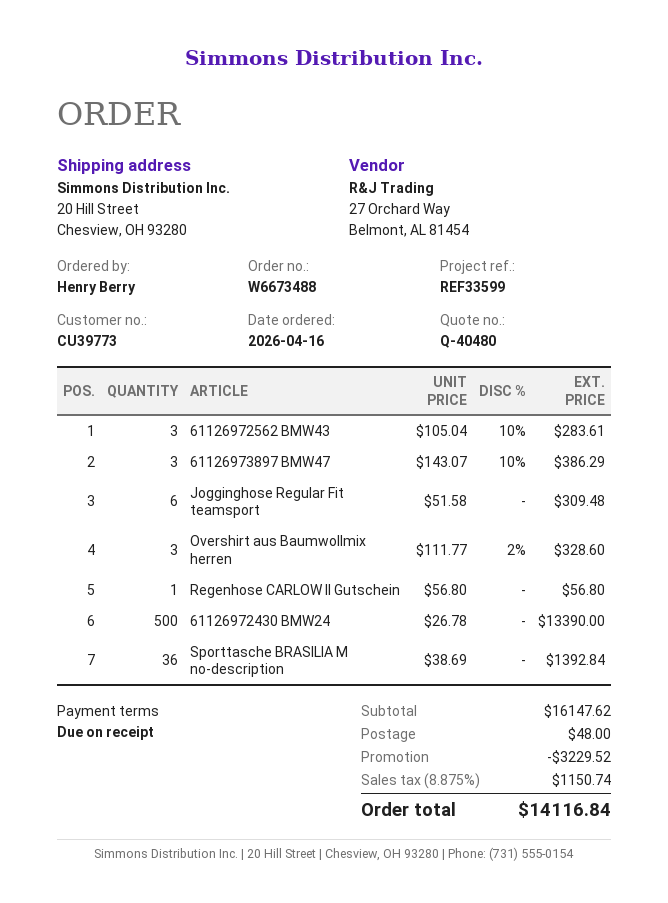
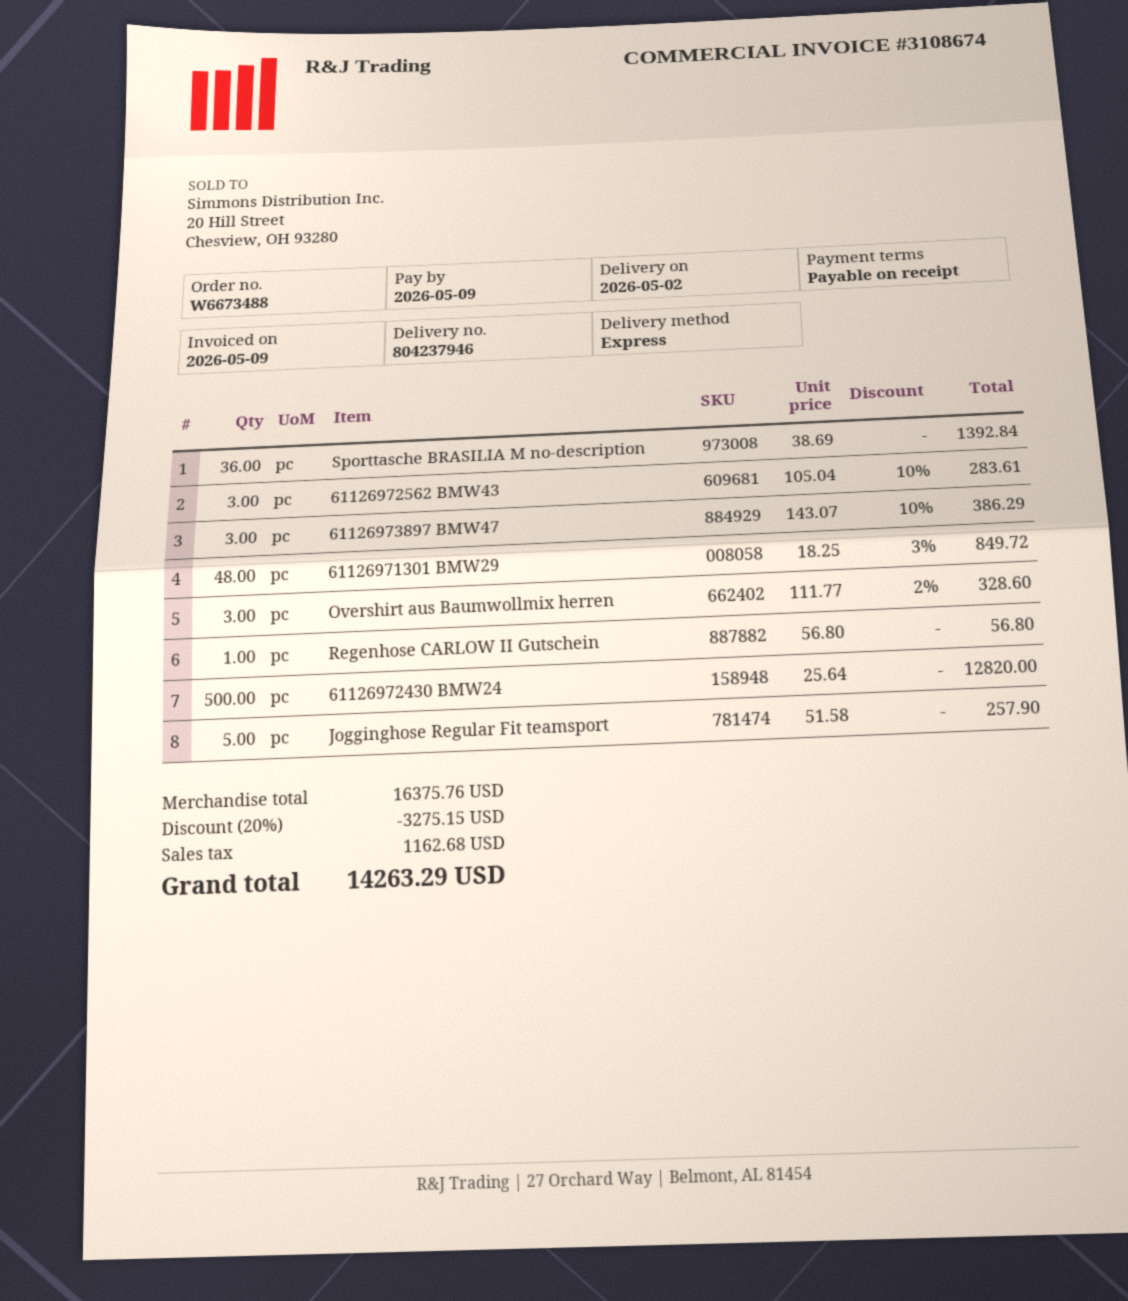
Jogginghose Regular Fit teamsport: 6 x 51.58 = 309.48 -> 5 x 51.58 = 257.90
61126972430 BMW24: 500 x 26.78 = 13390.00 -> 500 x 25.64 = 12820.00
61126971301 BMW29: none -> 48 x 18.25 - 3% = 849.72
subtotal: 16147.62 -> 16375.76
discount: 3229.52 -> 3275.15
shipping: 48.00 -> none
tax: 1150.74 -> 1162.68
total: 14116.84 -> 14263.29

